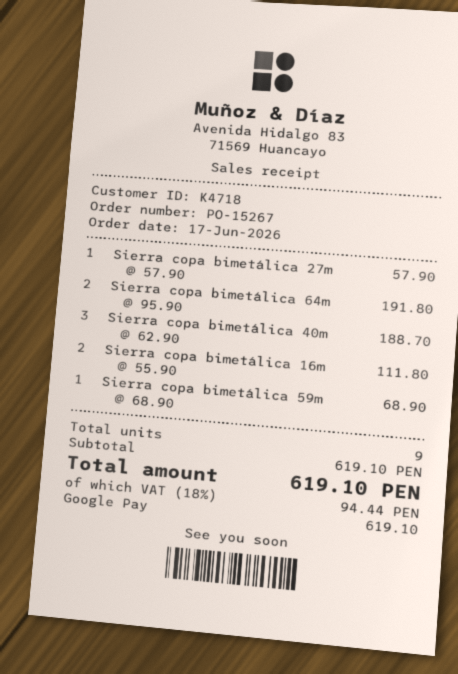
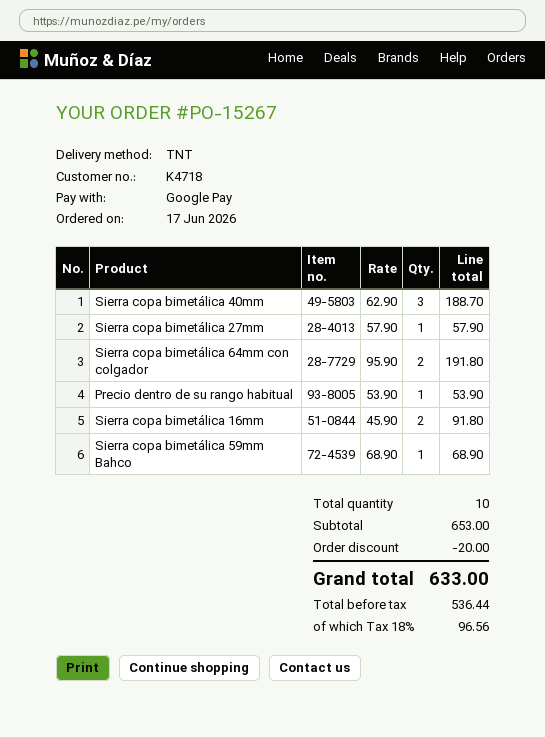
Sierra copa bimetálica 16m: 2 x 55.90 = 111.80 -> 2 x 45.90 = 91.80
Precio dentro de su rango habitual: none -> 1 x 53.90 = 53.90
total quantity: 9 -> 10
subtotal: 619.10 -> 653.00
discount: none -> 20.00
tax: 18% = 94.44 -> 18% = 96.56
total: 619.10 -> 633.00

